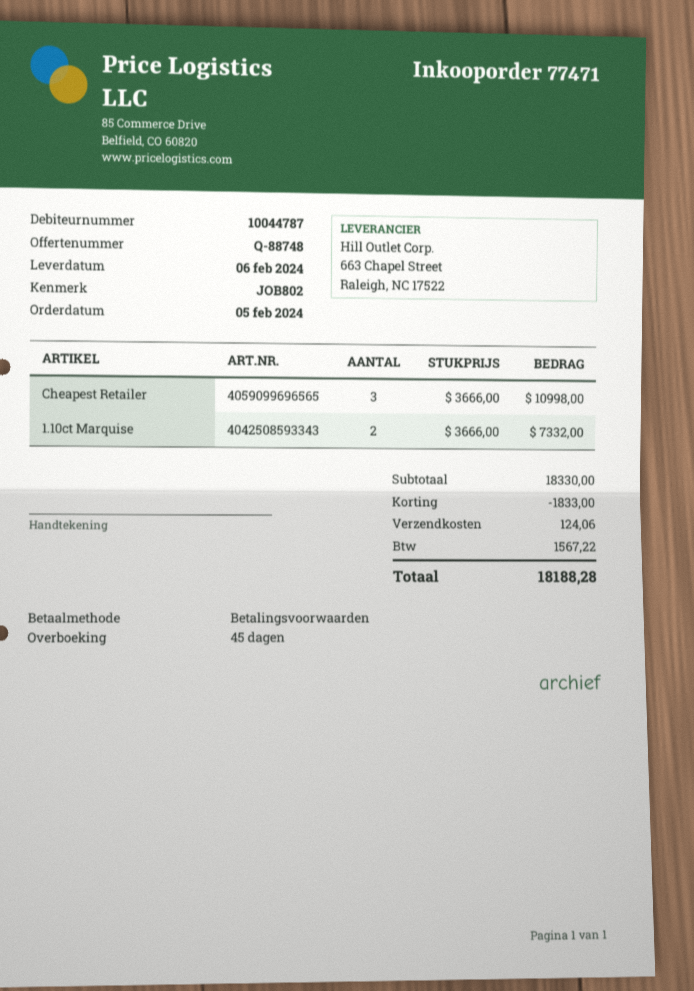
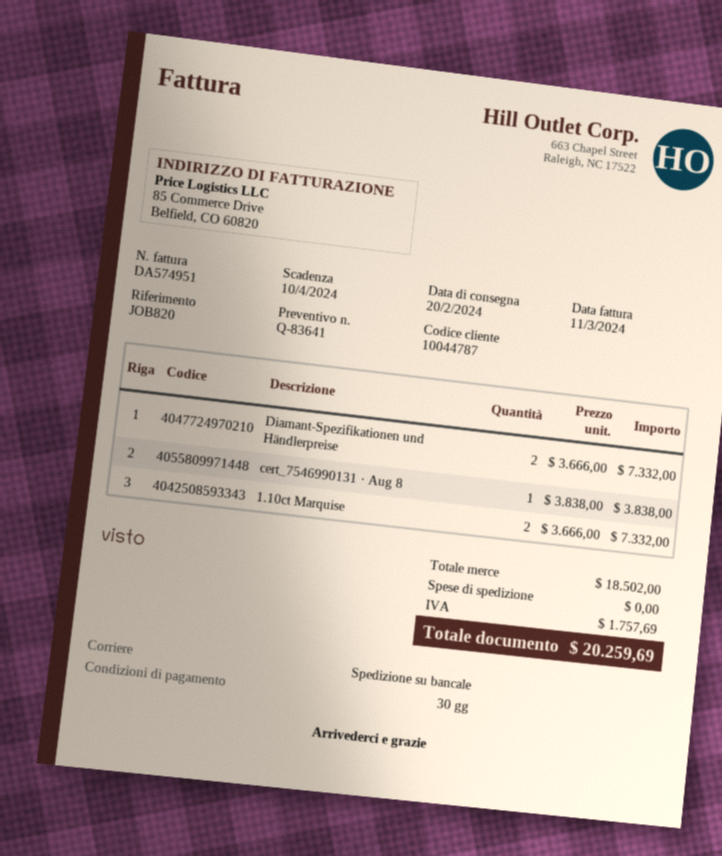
quote number: Q-88748 -> Q-83641
delivery date: 2024-02-06 -> 2024-02-20
payment terms: 45 days -> 30 days
reference: JOB802 -> JOB820
Cheapest Retailer: 3 x 3666.00 = 10998.00 -> none
Diamant-Spezifikationen und Händlerpreise: none -> 2 x 3666.00 = 7332.00
cert_7546990131 · Aug 8: none -> 1 x 3838.00 = 3838.00
subtotal: 18330.00 -> 18502.00
discount: 1833.00 -> none
shipping: 124.06 -> 0.00
tax: 1567.22 -> 1757.69
total: 18188.28 -> 20259.69

